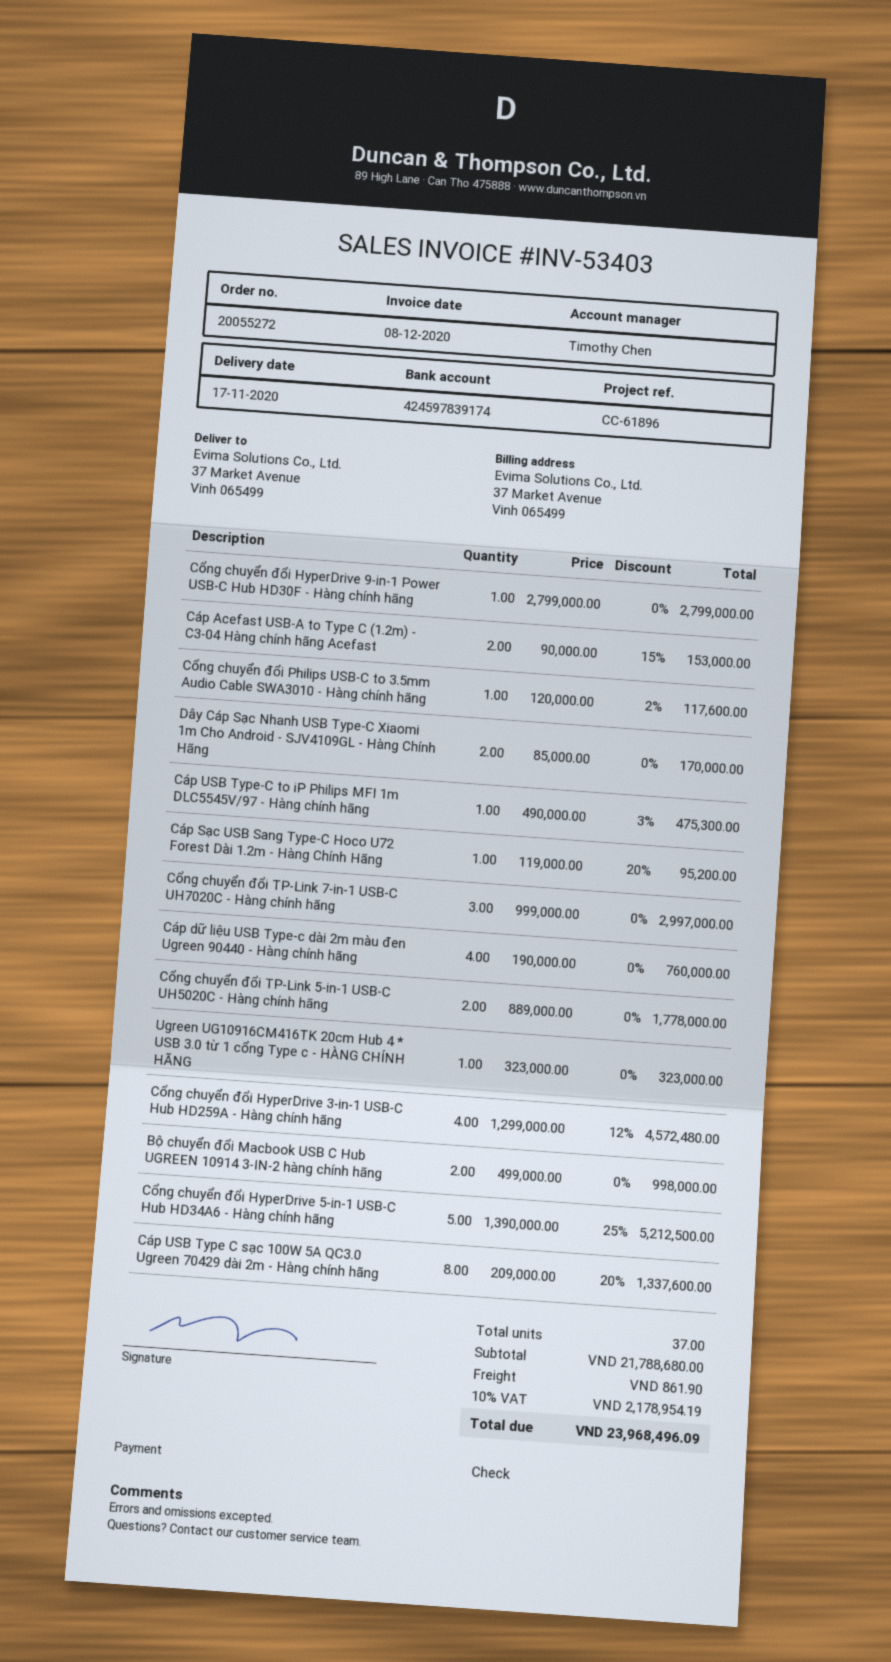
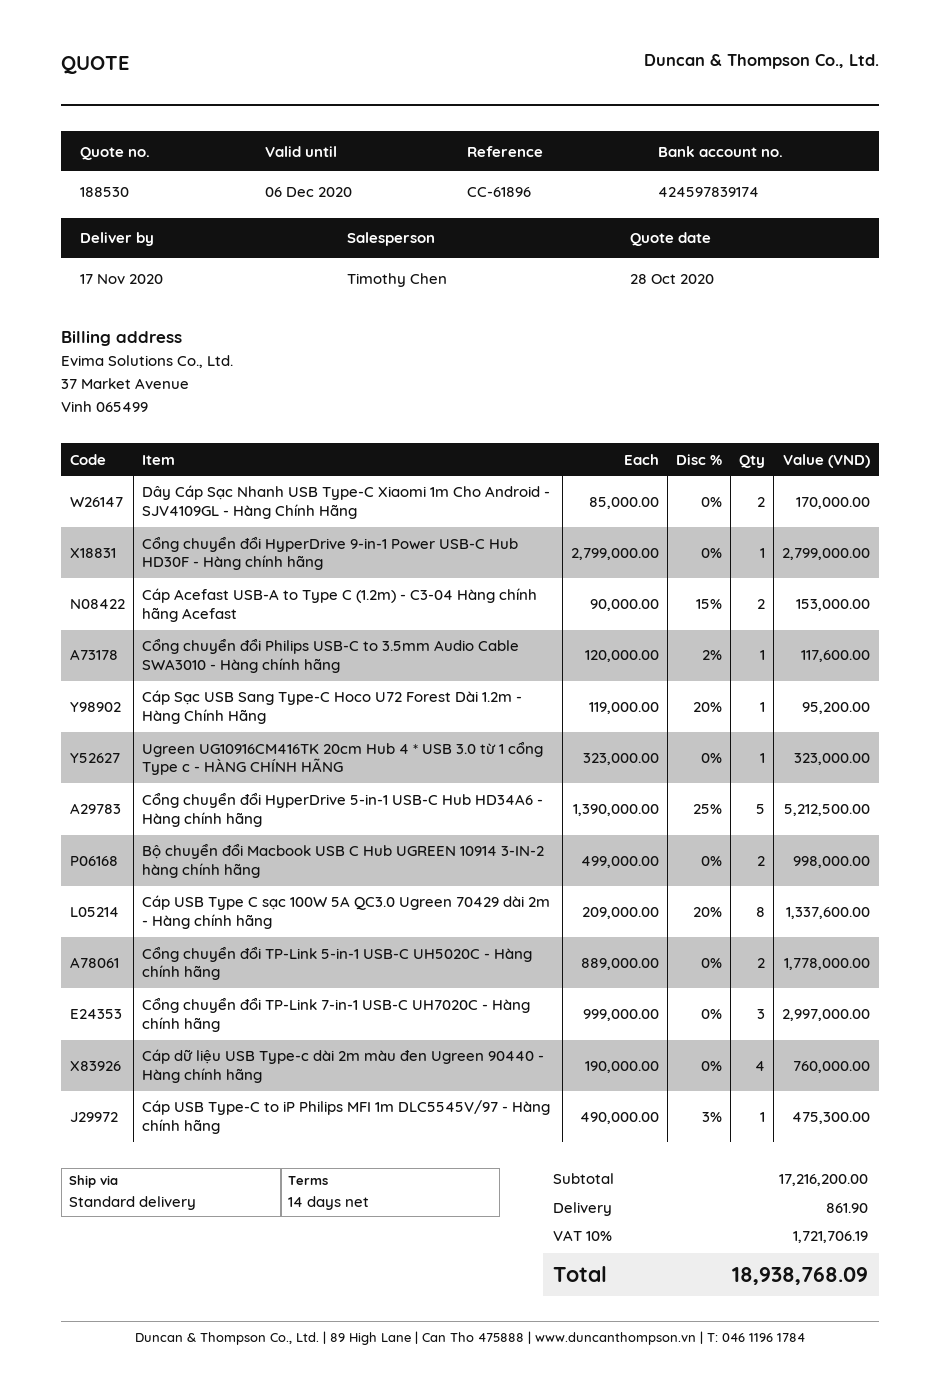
Cổng chuyển đổi HyperDrive 3-in-1 USB-C Hub HD259A - Hàng chính hãng: 4 x 1299000.00 - 12% = 4572480.00 -> none
subtotal: 21788680.00 -> 17216200.00
tax: 10% = 2178954.19 -> 10% = 1721706.19
total: 23968496.09 -> 18938768.09

